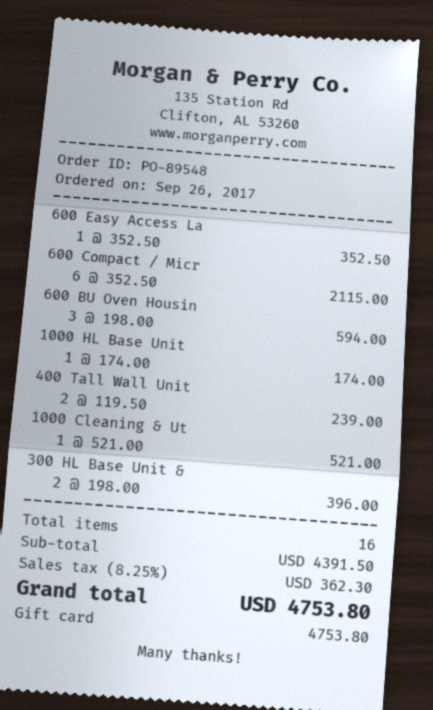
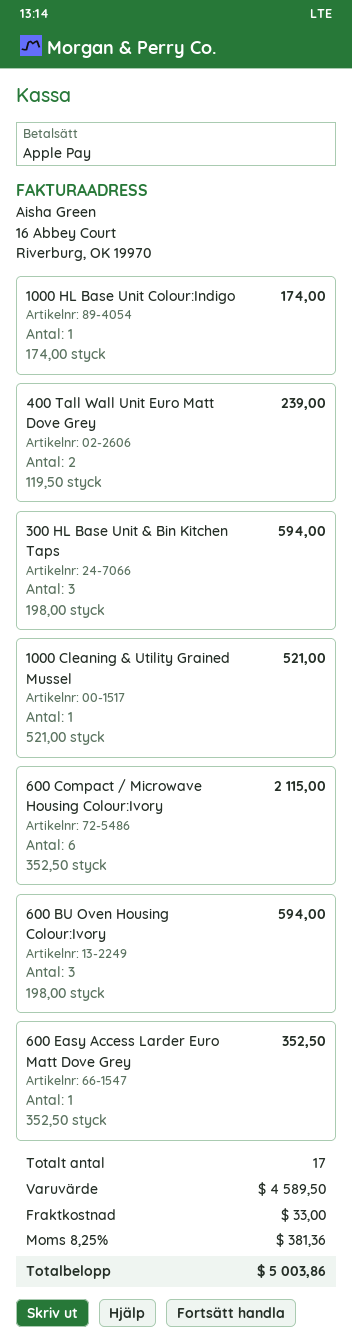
payment method: gift card -> Apple Pay
300 HL Base Unit &: 2 x 198.00 = 396.00 -> 3 x 198.00 = 594.00
total quantity: 16 -> 17
subtotal: 4391.50 -> 4589.50
shipping: none -> 33.00
tax: 8.25% = 362.30 -> 8.25% = 381.36
total: 4753.80 -> 5003.86

